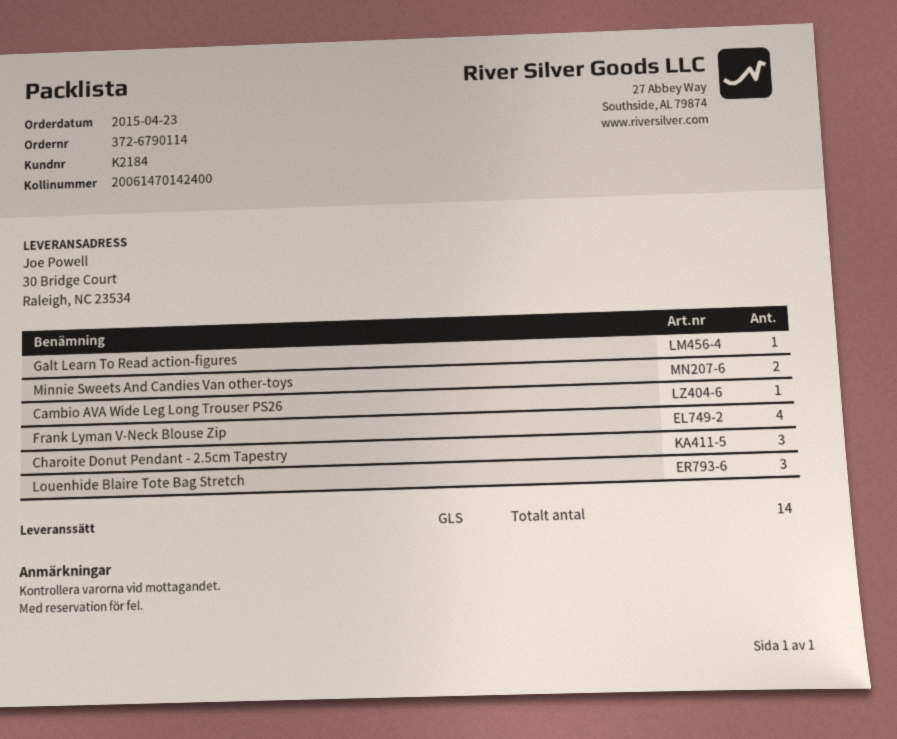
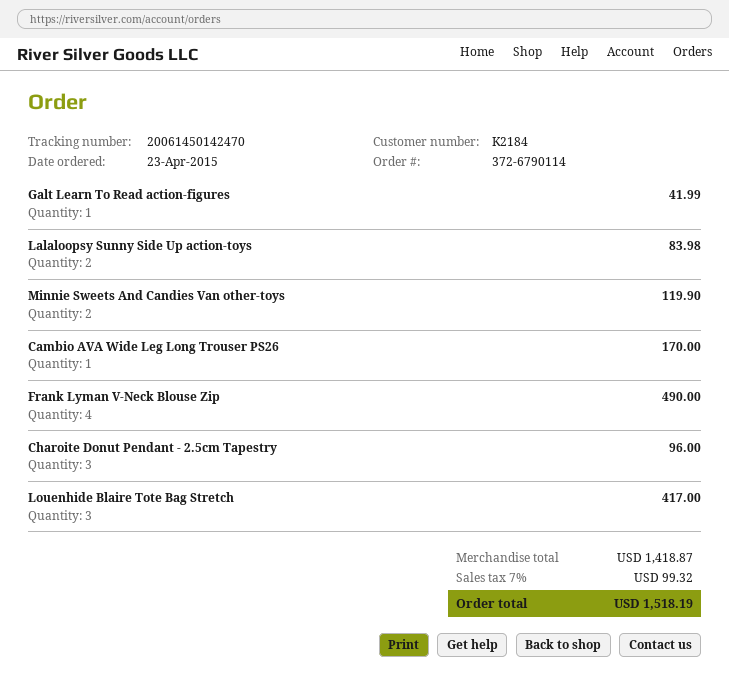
tracking number: 20061470142400 -> 20061450142470
Lalaloopsy Sunny Side Up action-toys: none -> 2

